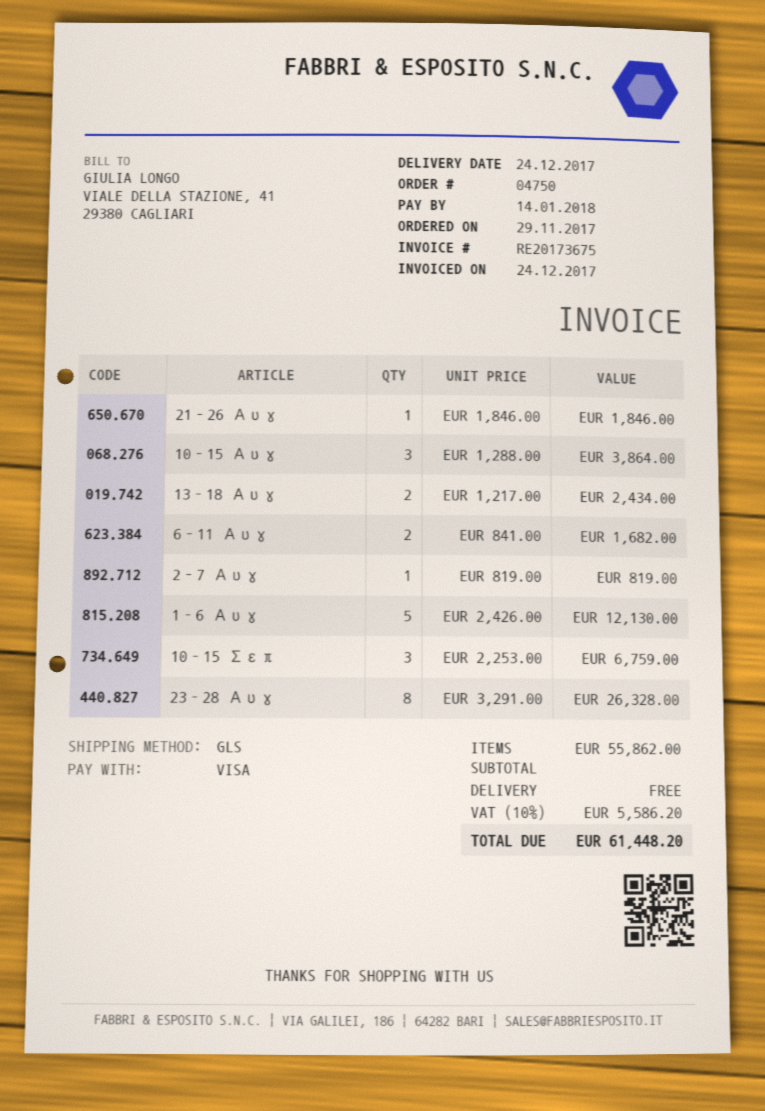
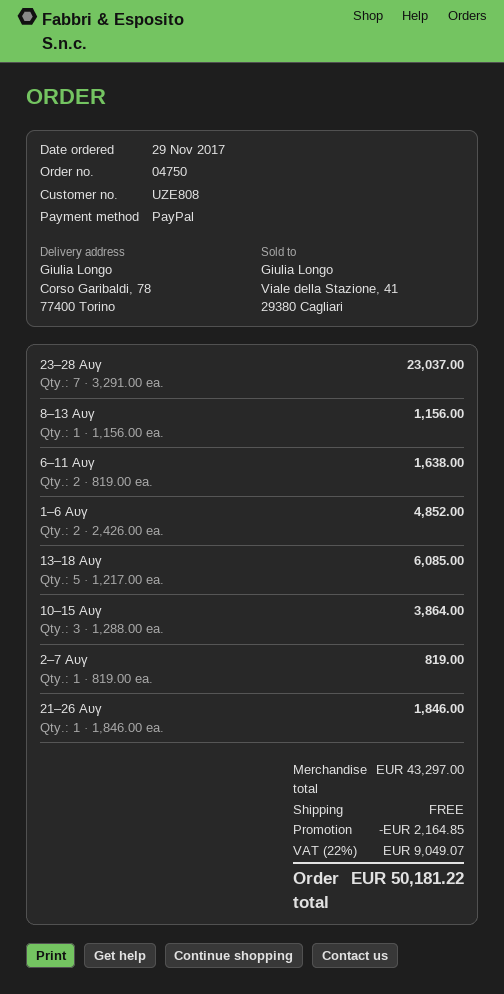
payment method: Visa -> PayPal
13–18 Αυγ: 2 x 1217.00 = 2434.00 -> 5 x 1217.00 = 6085.00
6–11 Αυγ: 2 x 841.00 = 1682.00 -> 2 x 819.00 = 1638.00
1–6 Αυγ: 5 x 2426.00 = 12130.00 -> 2 x 2426.00 = 4852.00
10–15 Σεπ: 3 x 2253.00 = 6759.00 -> none
23–28 Αυγ: 8 x 3291.00 = 26328.00 -> 7 x 3291.00 = 23037.00
8–13 Αυγ: none -> 1 x 1156.00 = 1156.00
subtotal: 55862.00 -> 43297.00
discount: none -> 2164.85
tax: 10% = 5586.20 -> 22% = 9049.07
total: 61448.20 -> 50181.22

